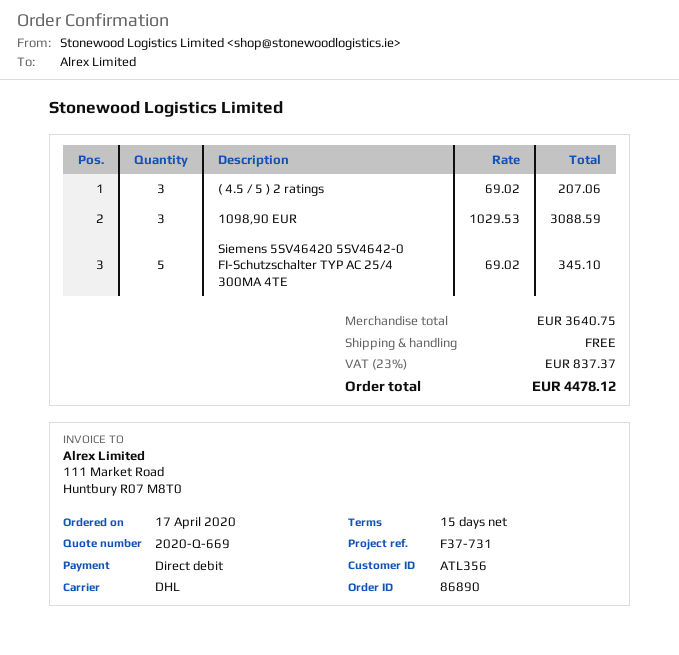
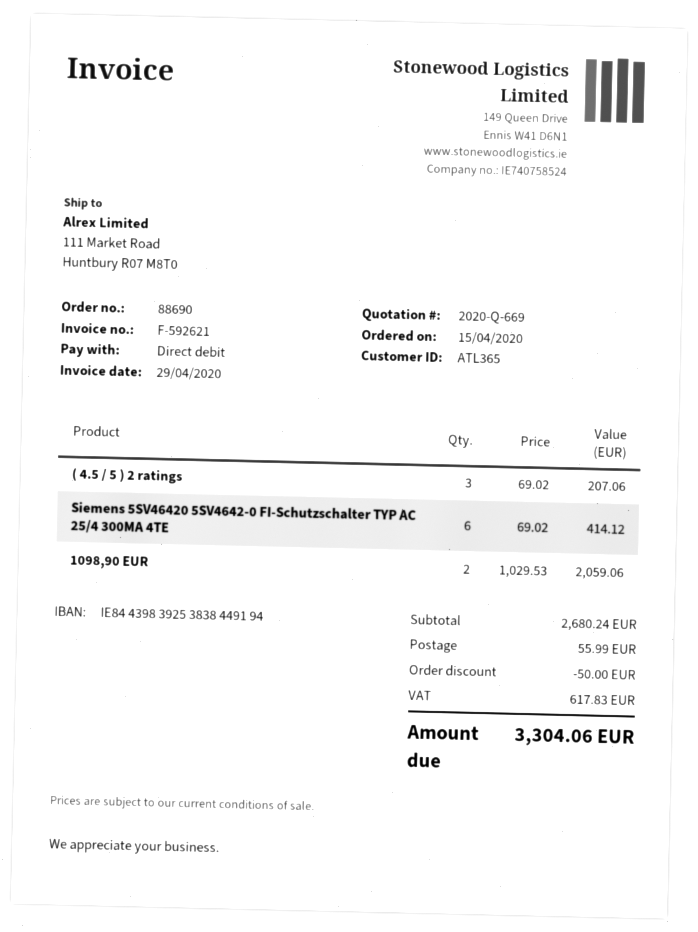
order number: 86890 -> 88690
order date: 2020-04-17 -> 2020-04-15
customer number: ATL356 -> ATL365
1098,90 EUR: 3 x 1029.53 = 3088.59 -> 2 x 1029.53 = 2059.06
Siemens 5SV46420 5SV4642-0 FI-Schutzschalter TYP AC 25/4 300MA 4TE: 5 x 69.02 = 345.10 -> 6 x 69.02 = 414.12
subtotal: 3640.75 -> 2680.24
discount: none -> 50.00
shipping: 0.00 -> 55.99
tax: 837.37 -> 617.83
total: 4478.12 -> 3304.06

